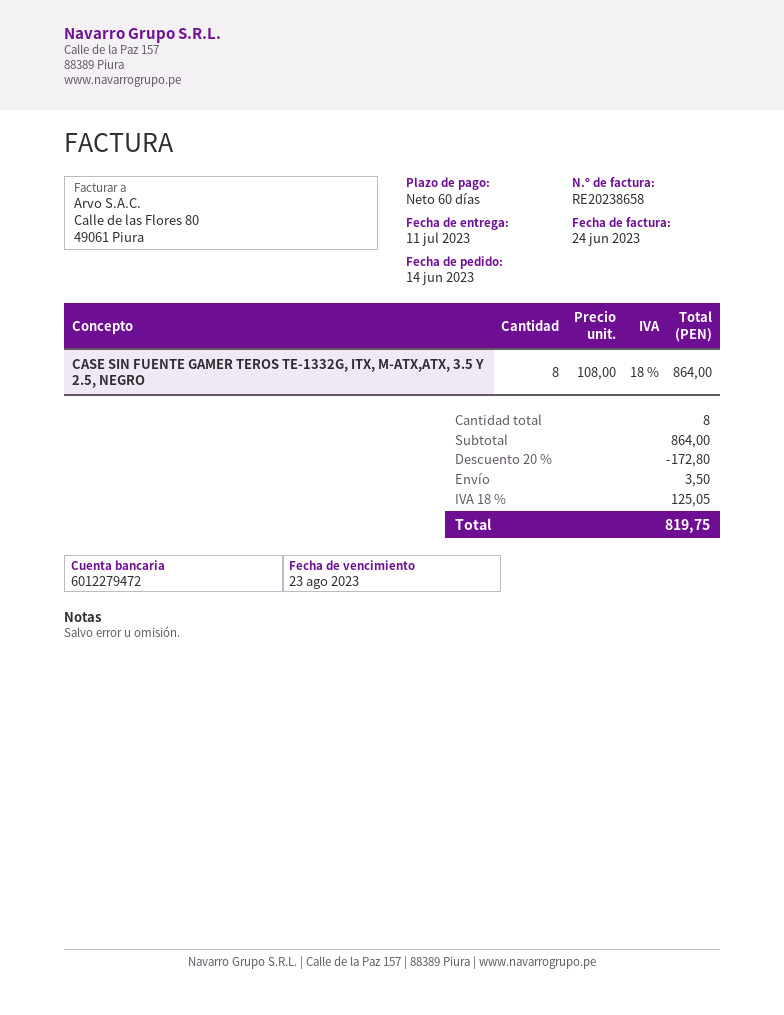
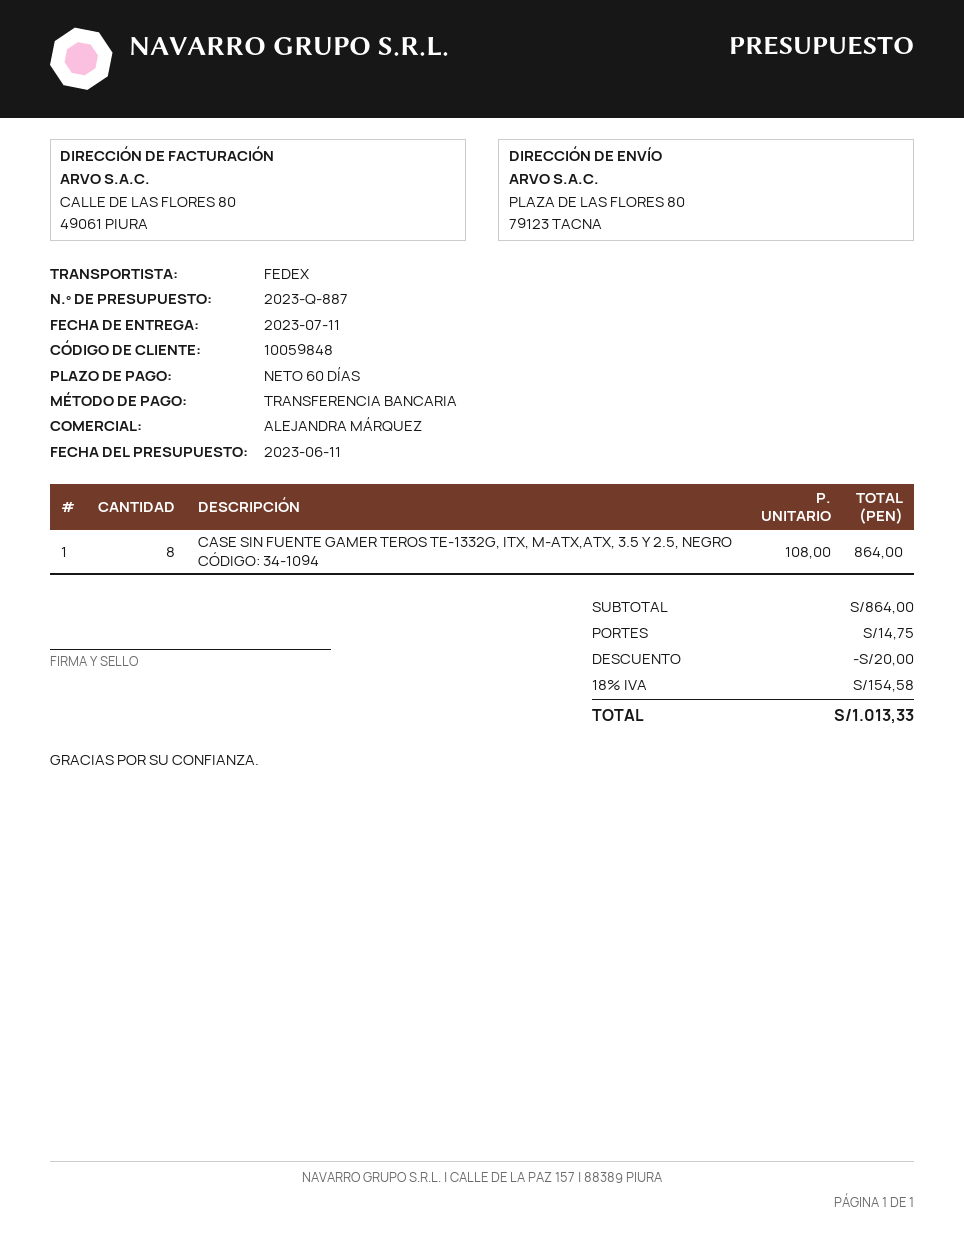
discount: 172.80 -> 20.00
shipping: 3.50 -> 14.75
tax: 18% = 125.05 -> 18% = 154.58
total: 819.75 -> 1013.33

